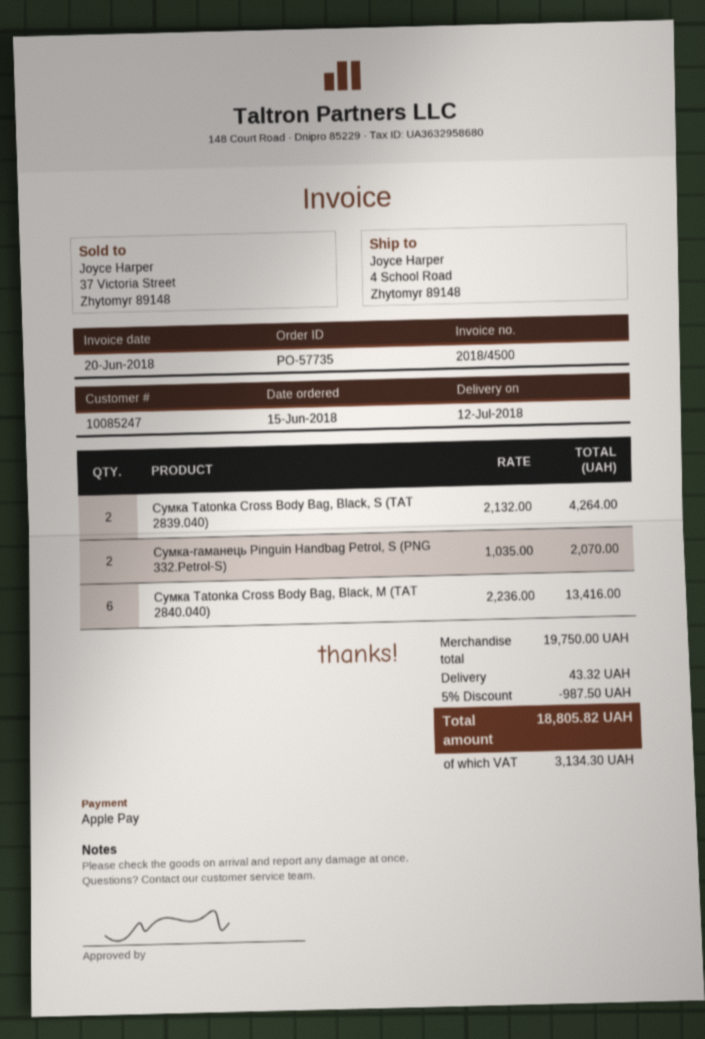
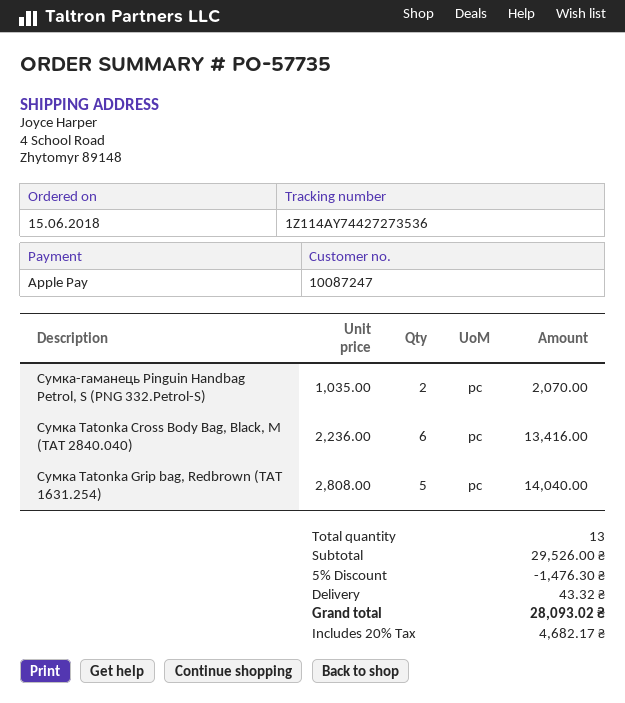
customer number: 10085247 -> 10087247
Сумка Tatonka Cross Body Bag, Black, S (TAT 2839.040): 2 x 2132.00 = 4264.00 -> none
Сумка Tatonka Grip bag, Redbrown (TAT 1631.254): none -> 5 x 2808.00 = 14040.00
subtotal: 19750.00 -> 29526.00
discount: 5% = 987.50 -> 5% = 1476.30
tax: 3134.30 -> 4682.17
total: 18805.82 -> 28093.02

